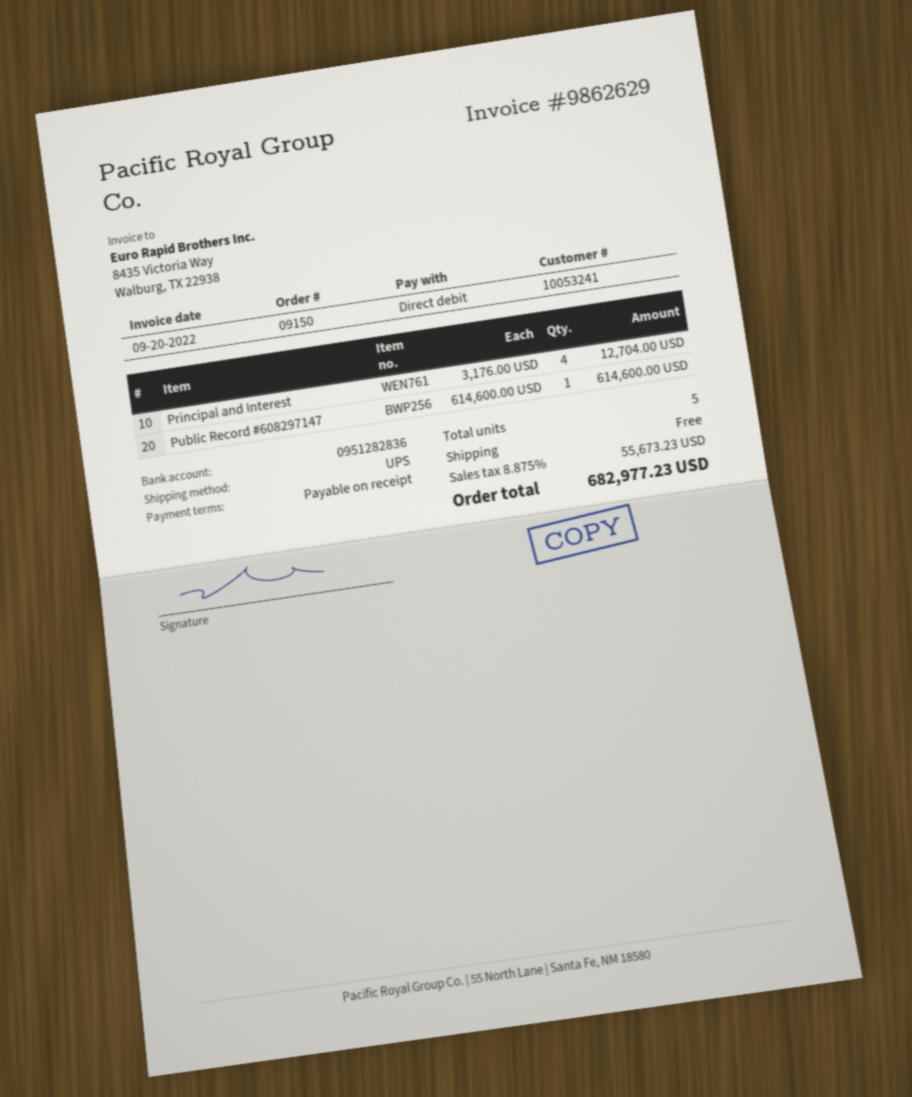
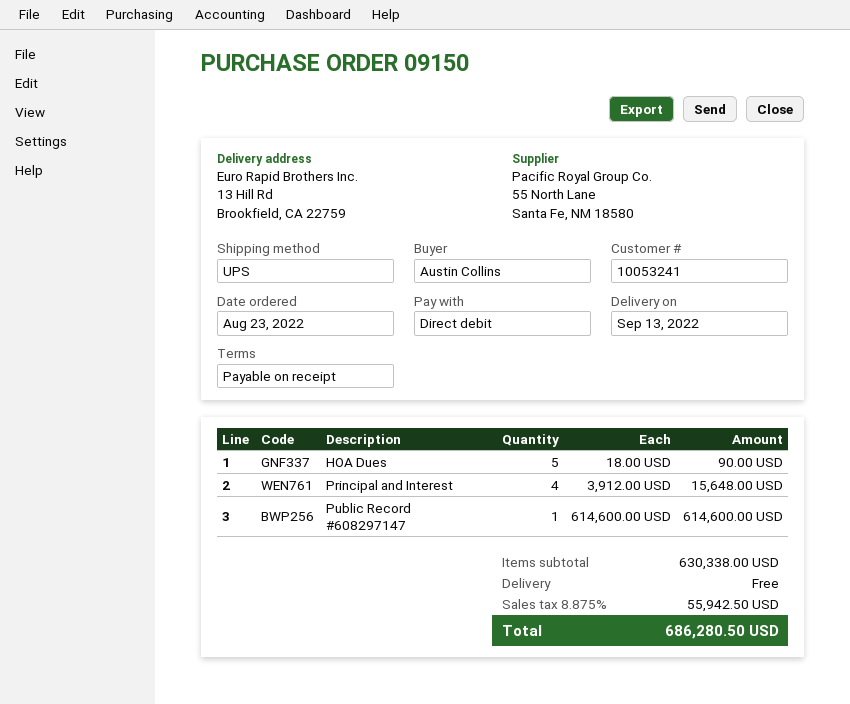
Principal and Interest: 4 x 3176.00 = 12704.00 -> 4 x 3912.00 = 15648.00
HOA Dues: none -> 5 x 18.00 = 90.00
tax: 8.875% = 55673.23 -> 8.875% = 55942.50
total: 682977.23 -> 686280.50

